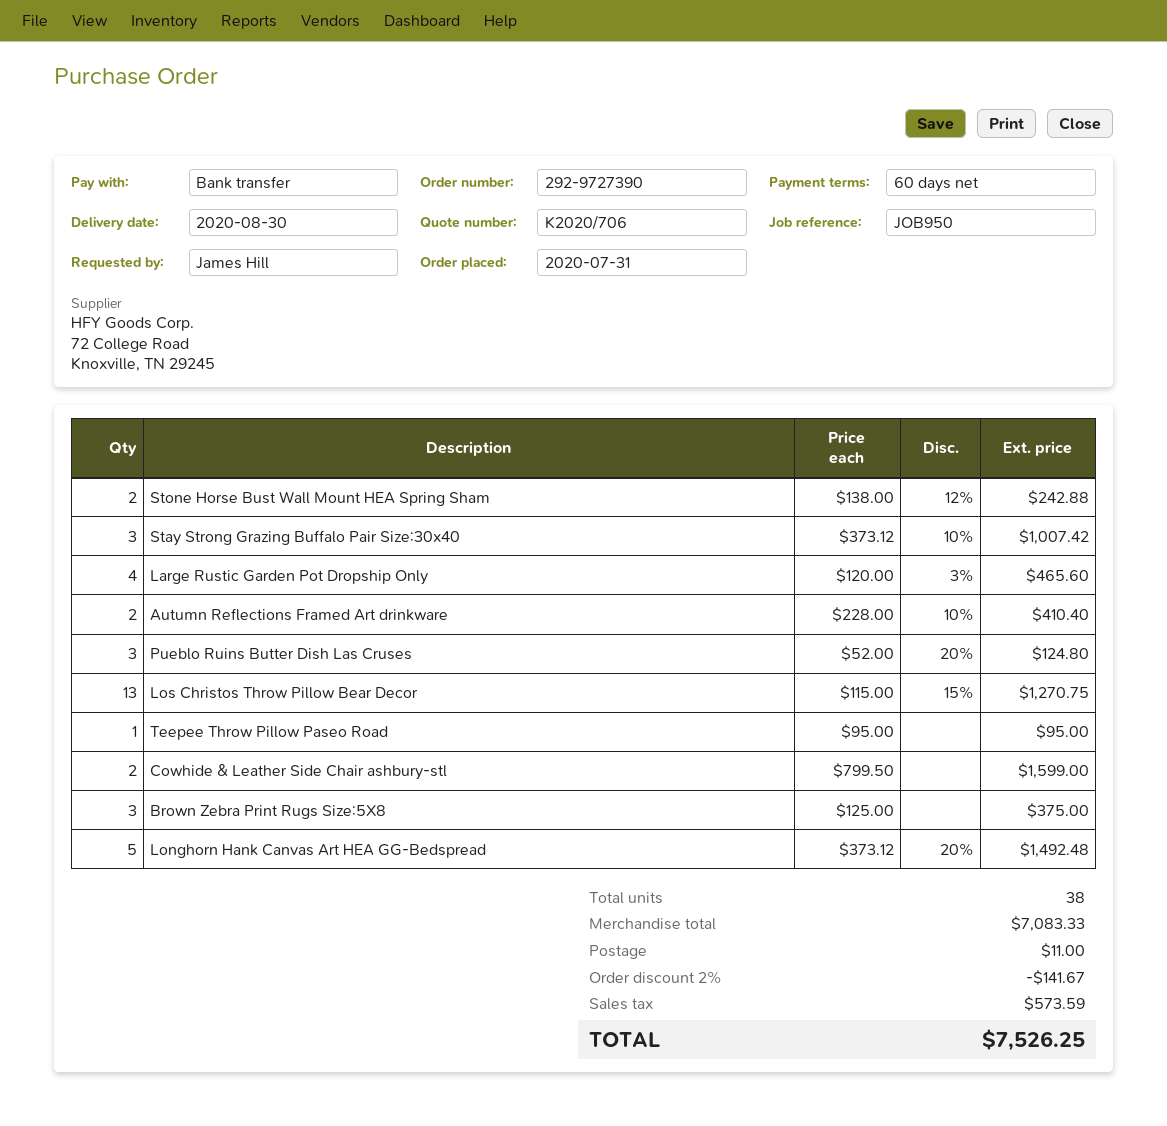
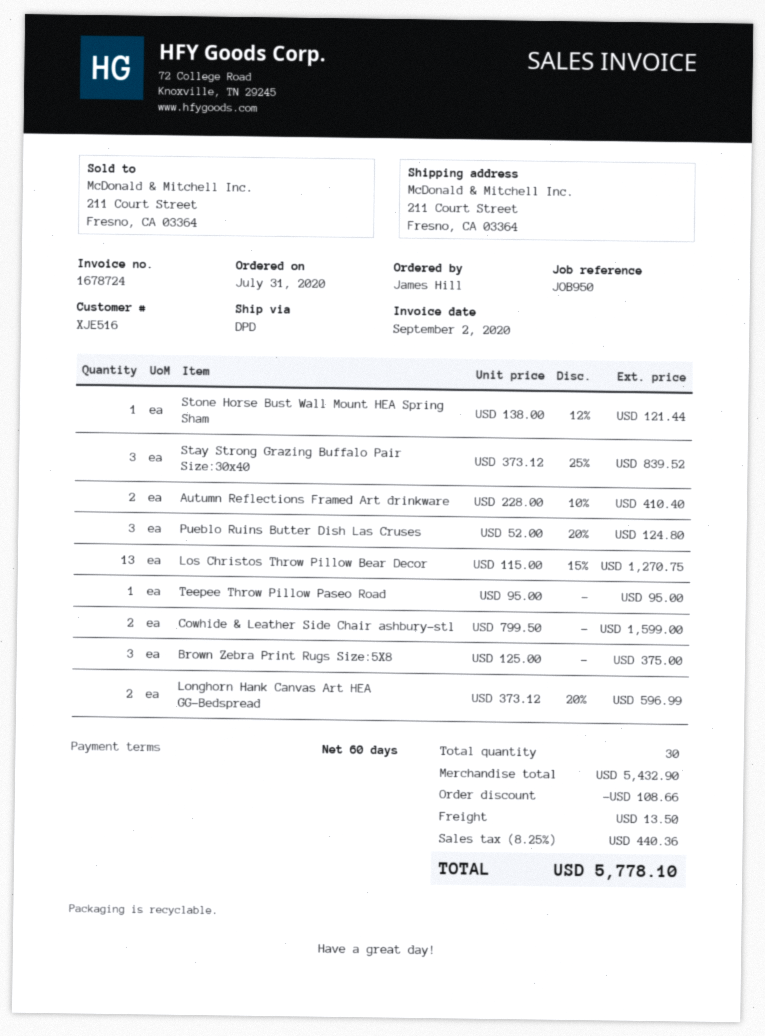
Stone Horse Bust Wall Mount HEA Spring Sham: 2 x 138.00 - 12% = 242.88 -> 1 x 138.00 - 12% = 121.44
Stay Strong Grazing Buffalo Pair Size:30x40: 3 x 373.12 - 10% = 1007.42 -> 3 x 373.12 - 25% = 839.52
Large Rustic Garden Pot Dropship Only: 4 x 120.00 - 3% = 465.60 -> none
Longhorn Hank Canvas Art HEA GG-Bedspread: 5 x 373.12 - 20% = 1492.48 -> 2 x 373.12 - 20% = 596.99
total quantity: 38 -> 30
subtotal: 7083.33 -> 5432.90
discount: 141.67 -> 108.66
shipping: 11.00 -> 13.50
tax: 573.59 -> 440.36
total: 7526.25 -> 5778.10

